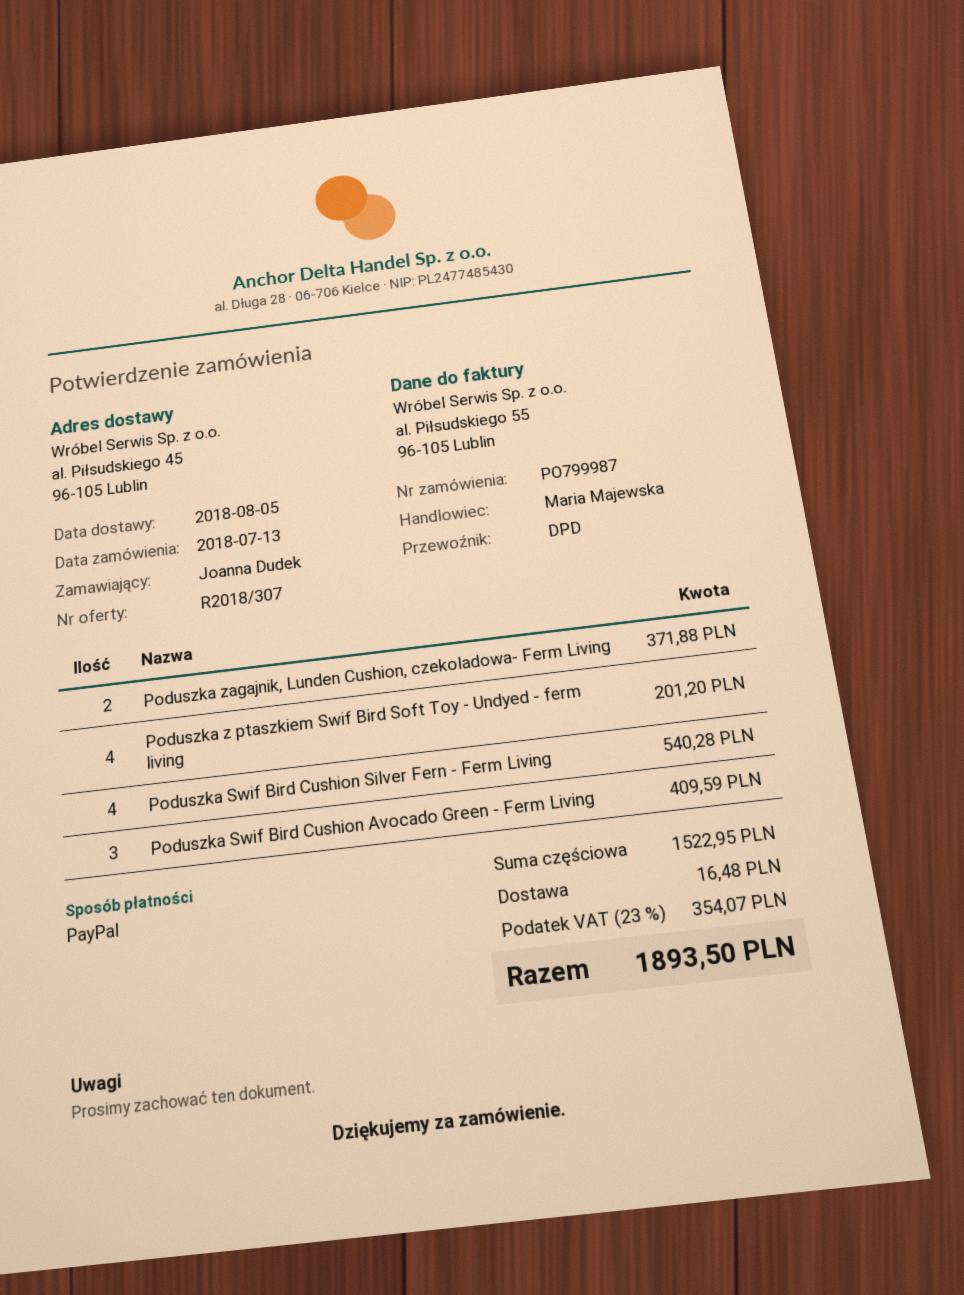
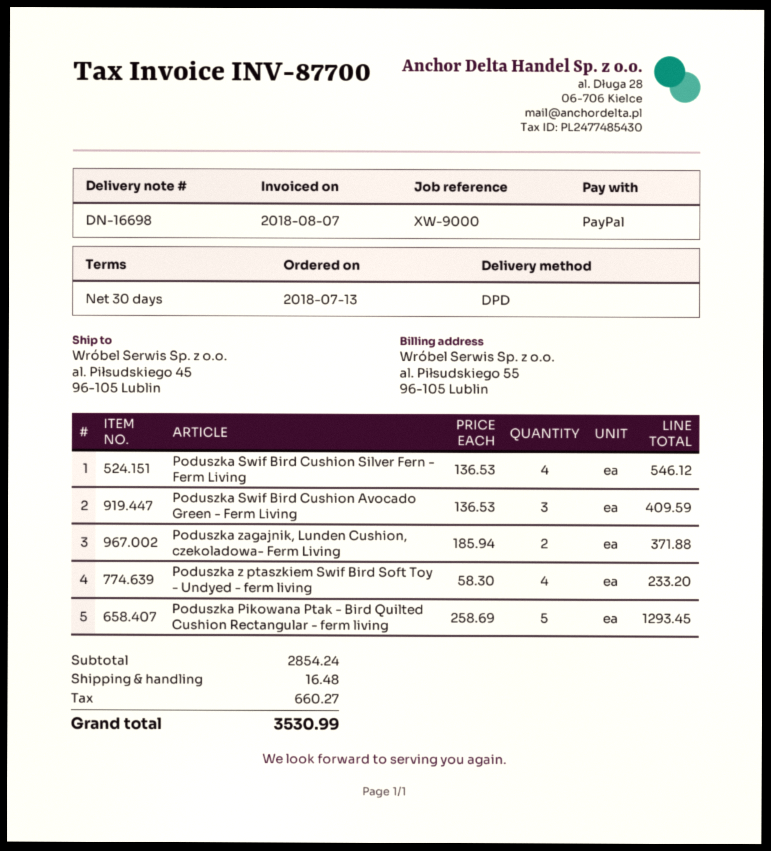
Poduszka z ptaszkiem Swif Bird Soft Toy - Undyed - ferm living: 4 for 201.20 -> 4 for 233.20
Poduszka Swif Bird Cushion Silver Fern - Ferm Living: 4 for 540.28 -> 4 for 546.12
Poduszka Pikowana Ptak - Bird Quilted Cushion Rectangular - ferm living: none -> 5 for 1293.45
subtotal: 1522.95 -> 2854.24
tax: 354.07 -> 660.27
total: 1893.50 -> 3530.99

